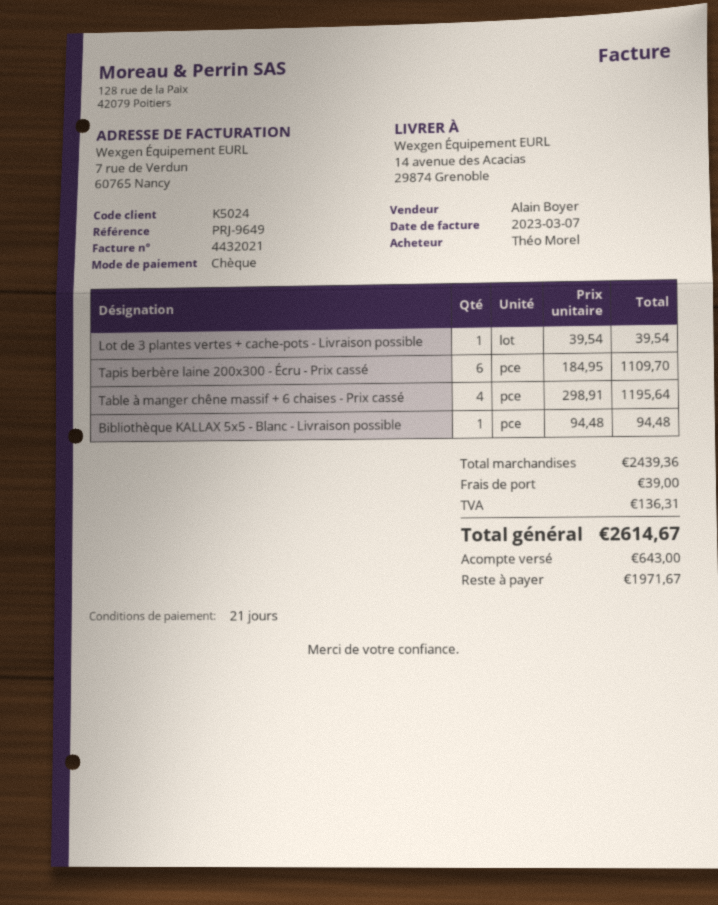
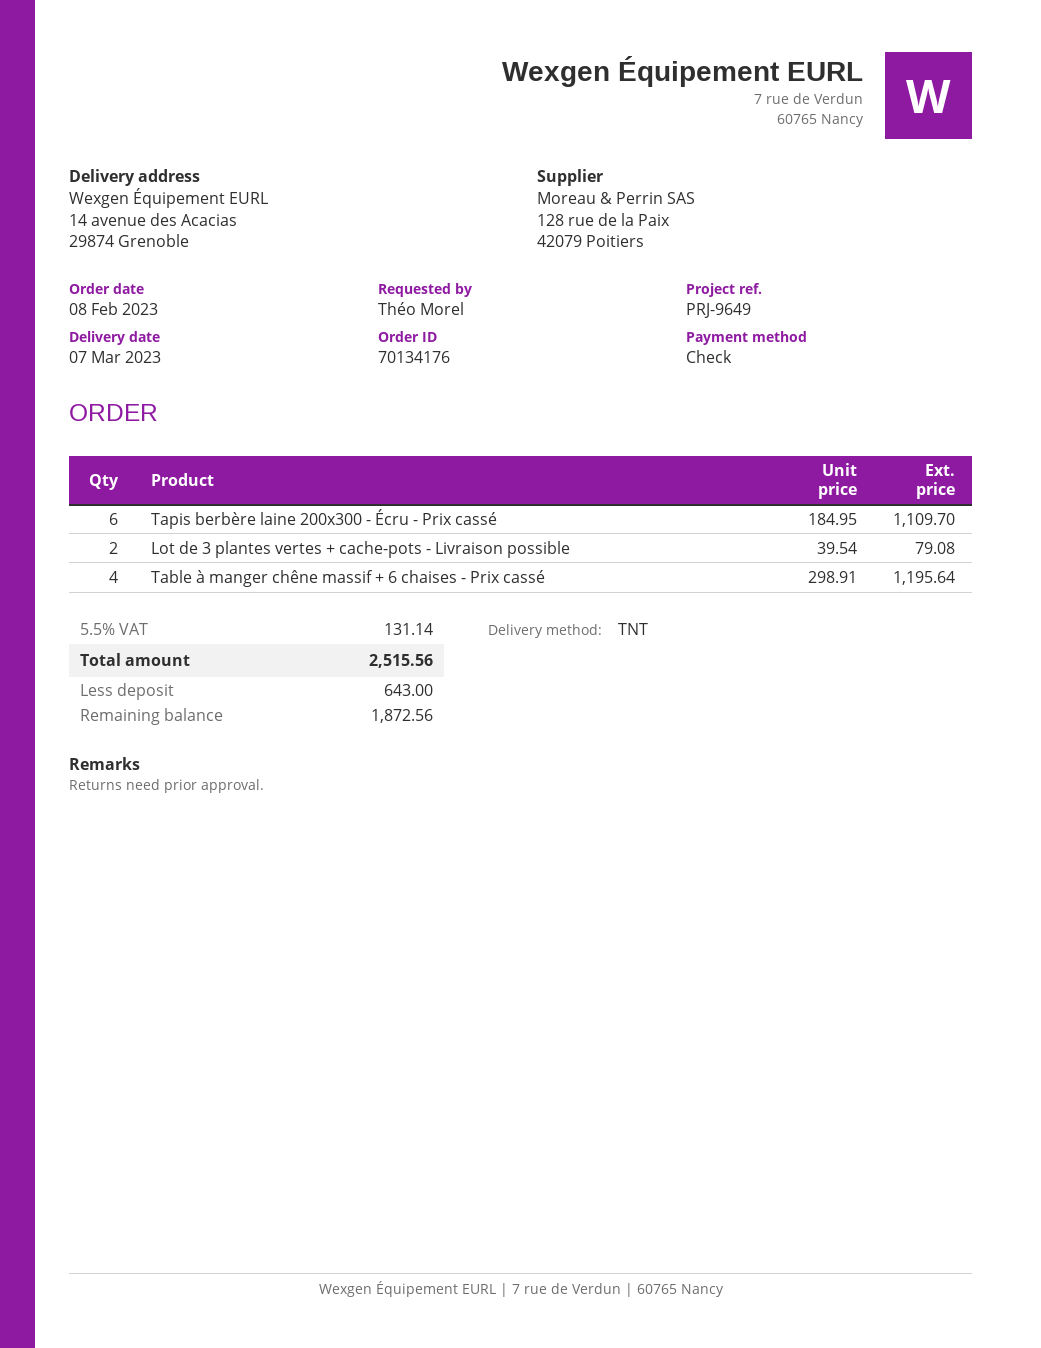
Lot de 3 plantes vertes + cache-pots - Livraison possible: 1 x 39.54 = 39.54 -> 2 x 39.54 = 79.08
Bibliothèque KALLAX 5x5 - Blanc - Livraison possible: 1 x 94.48 = 94.48 -> none
shipping: 39.00 -> none
tax: 136.31 -> 131.14
total: 2614.67 -> 2515.56
balance: 1971.67 -> 1872.56

